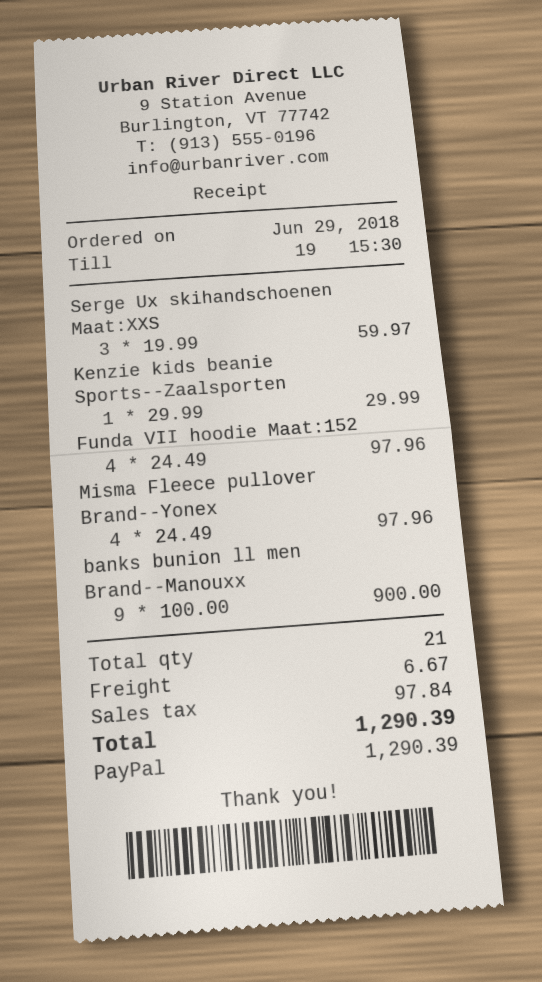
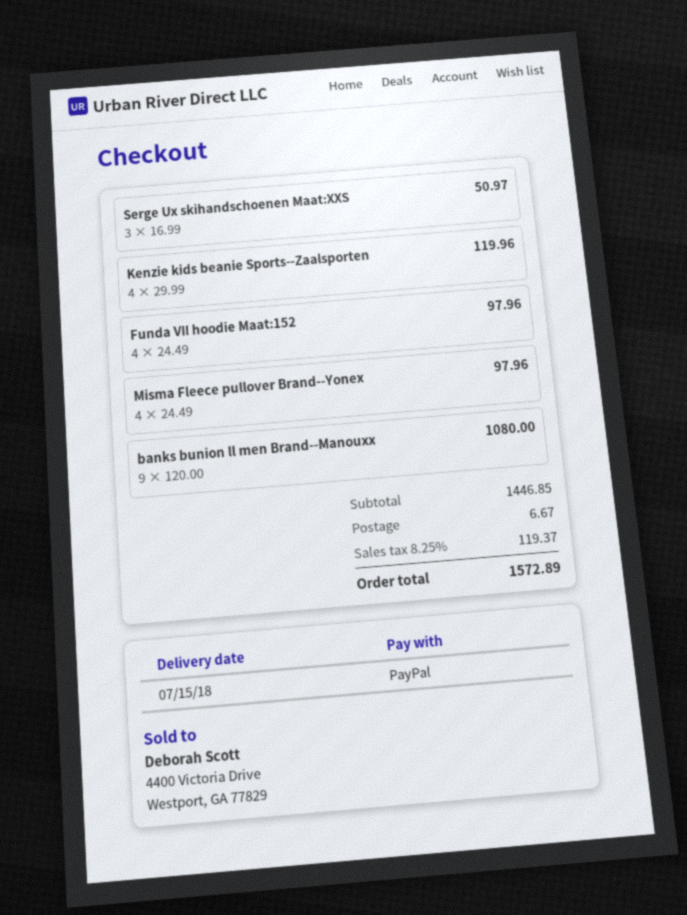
Serge Ux skihandschoenen Maat:XXS: 3 x 19.99 = 59.97 -> 3 x 16.99 = 50.97
Kenzie kids beanie Sports--Zaalsporten: 1 x 29.99 = 29.99 -> 4 x 29.99 = 119.96
banks bunion ll men Brand--Manouxx: 9 x 100.00 = 900.00 -> 9 x 120.00 = 1080.00
tax: 97.84 -> 119.37
total: 1290.39 -> 1572.89

